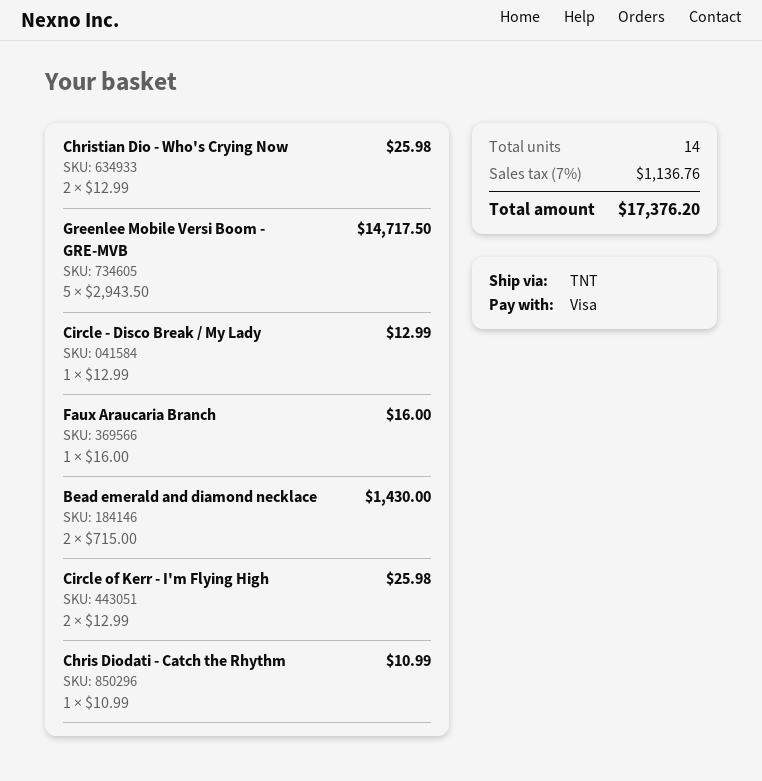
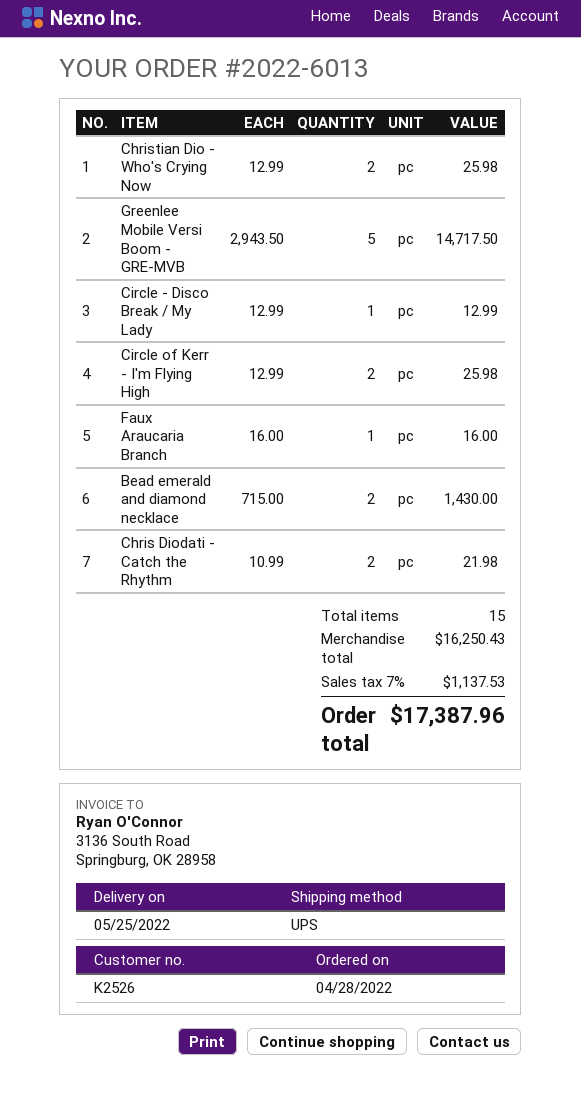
shipping method: TNT -> UPS
Chris Diodati - Catch the Rhythm: 1 x 10.99 = 10.99 -> 2 x 10.99 = 21.98
total quantity: 14 -> 15
tax: 7% = 1136.76 -> 7% = 1137.53
total: 17376.20 -> 17387.96

